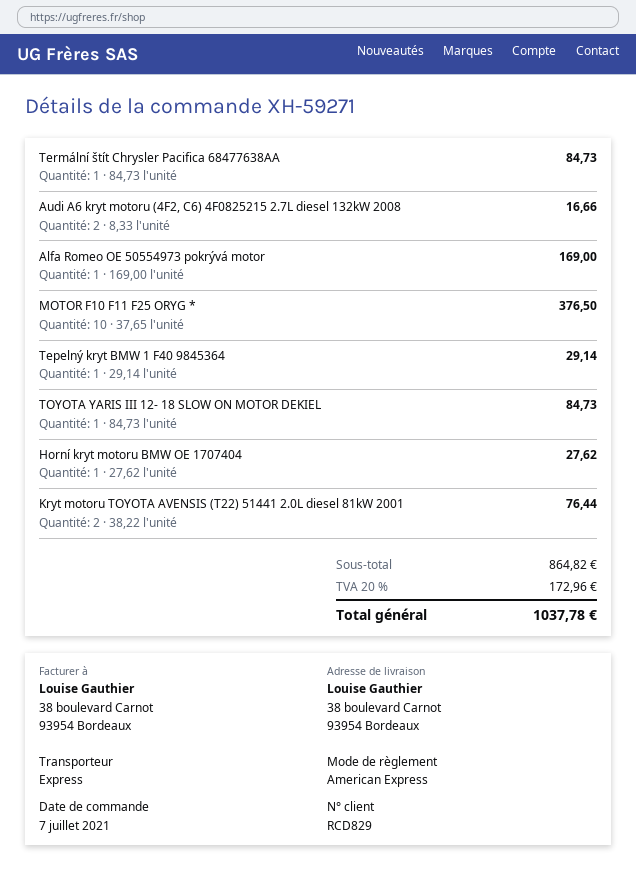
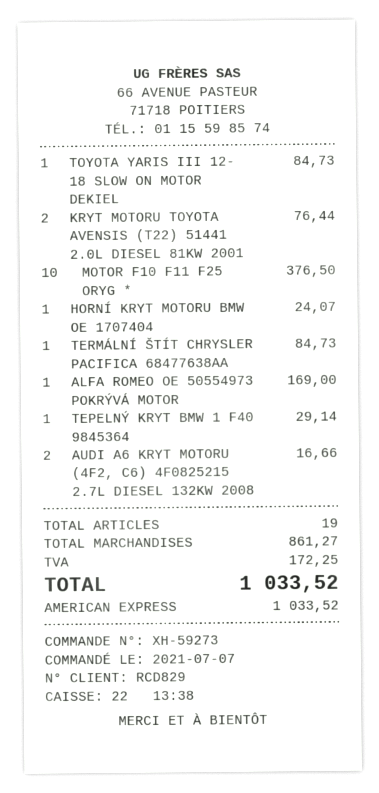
order number: XH-59271 -> XH-59273
Horní kryt motoru BMW OE 1707404: 1 for 27.62 -> 1 for 24.07
subtotal: 864.82 -> 861.27
tax: 172.96 -> 172.25
total: 1037.78 -> 1033.52

